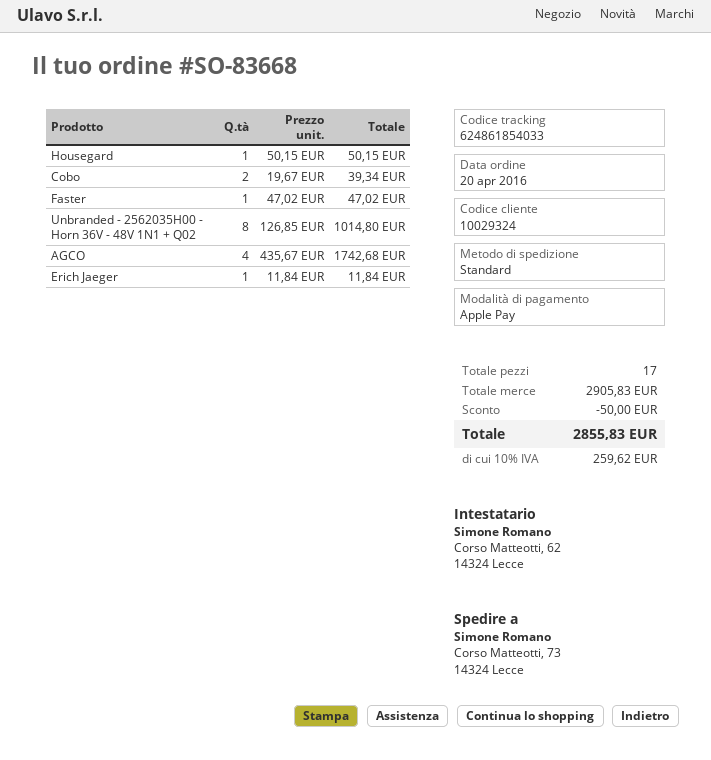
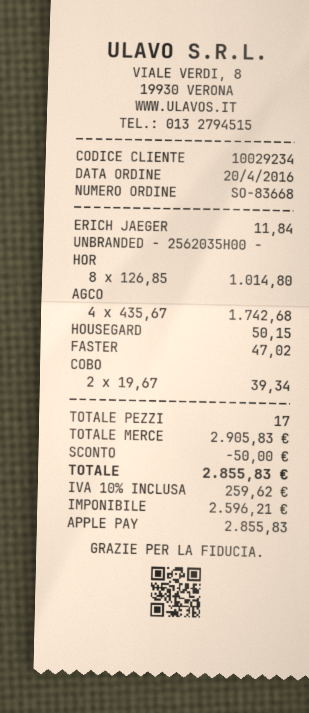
customer number: 10029324 -> 10029234

